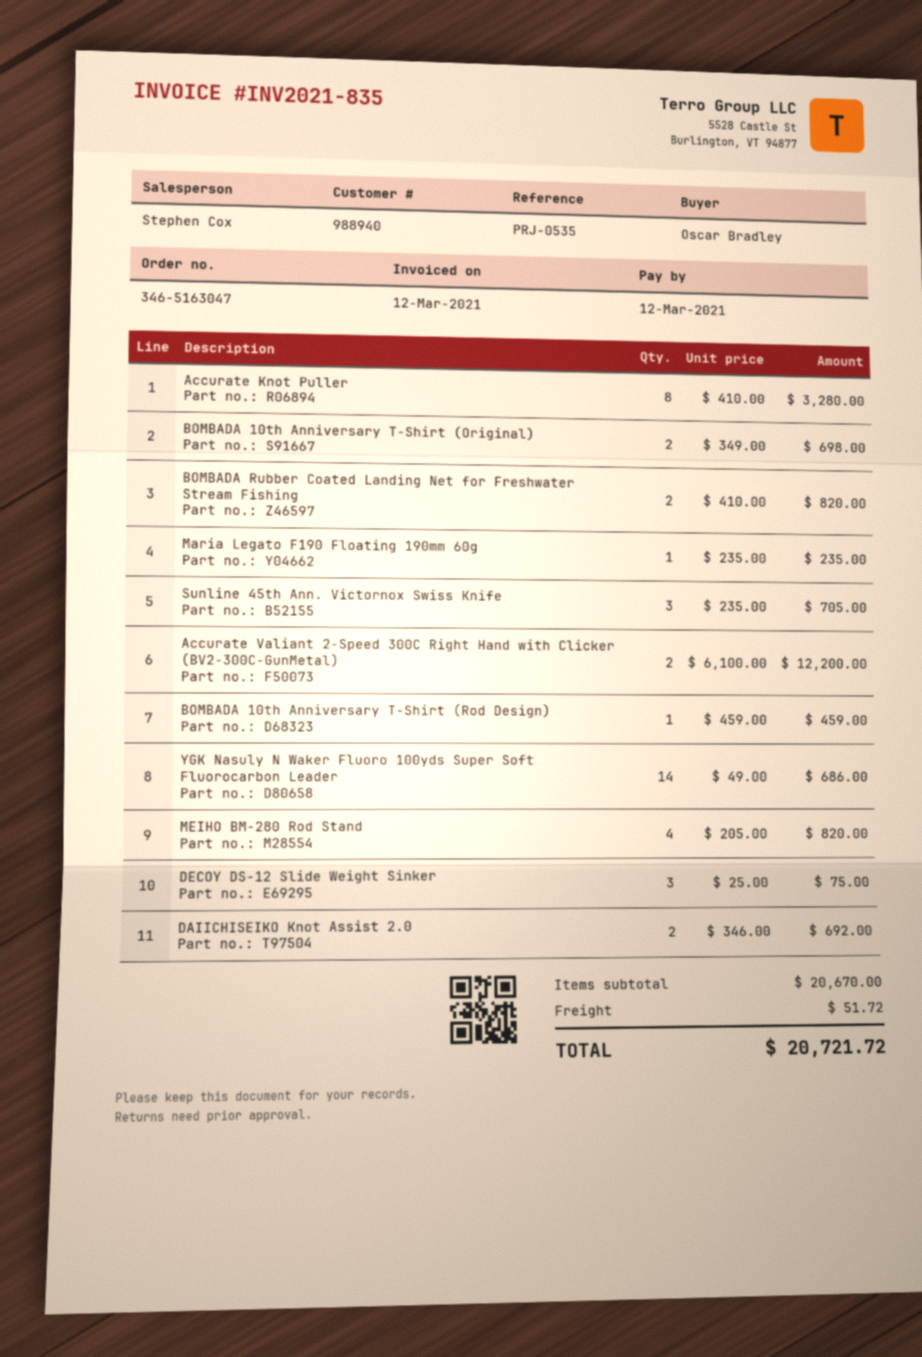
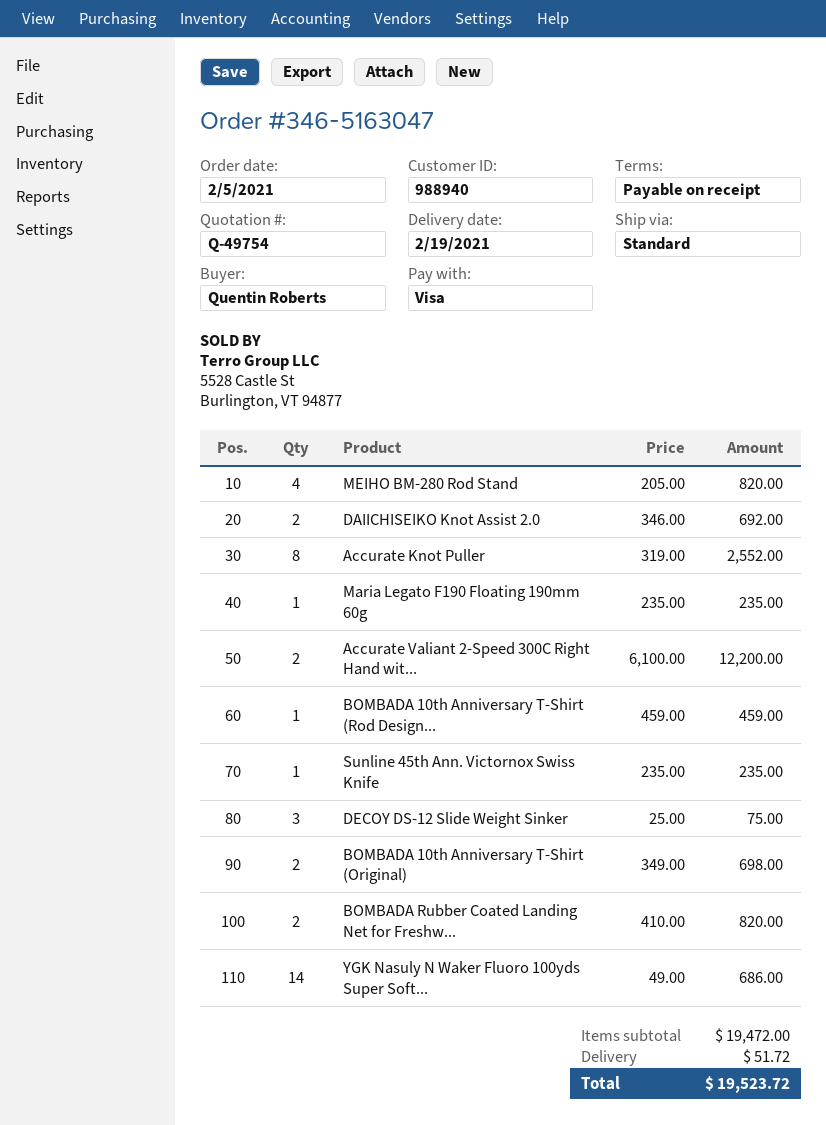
ordered by: Oscar Bradley -> Quentin Roberts
Accurate Knot Puller: 8 x 410.00 = 3280.00 -> 8 x 319.00 = 2552.00
Sunline 45th Ann. Victornox Swiss Knife: 3 x 235.00 = 705.00 -> 1 x 235.00 = 235.00
subtotal: 20670.00 -> 19472.00
total: 20721.72 -> 19523.72

